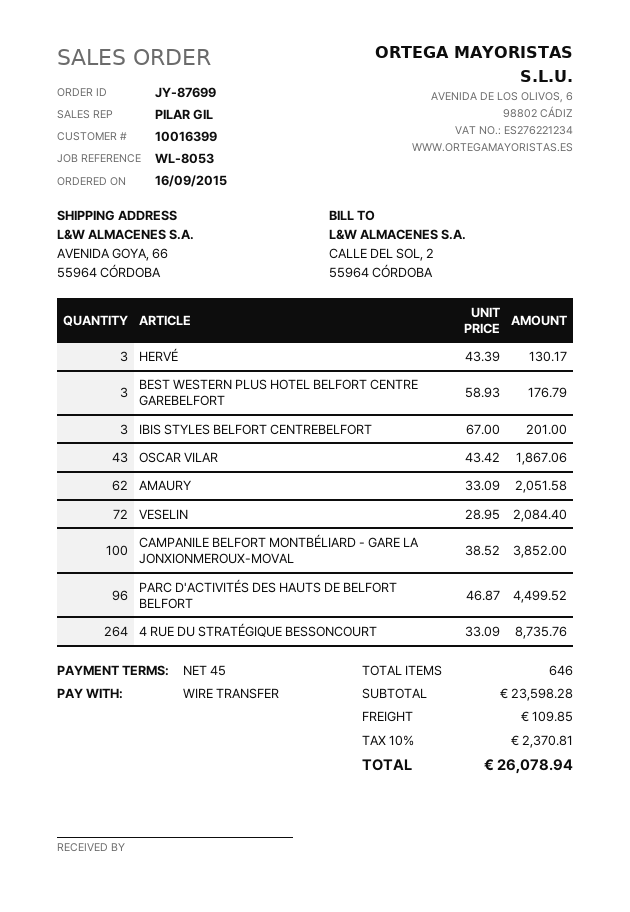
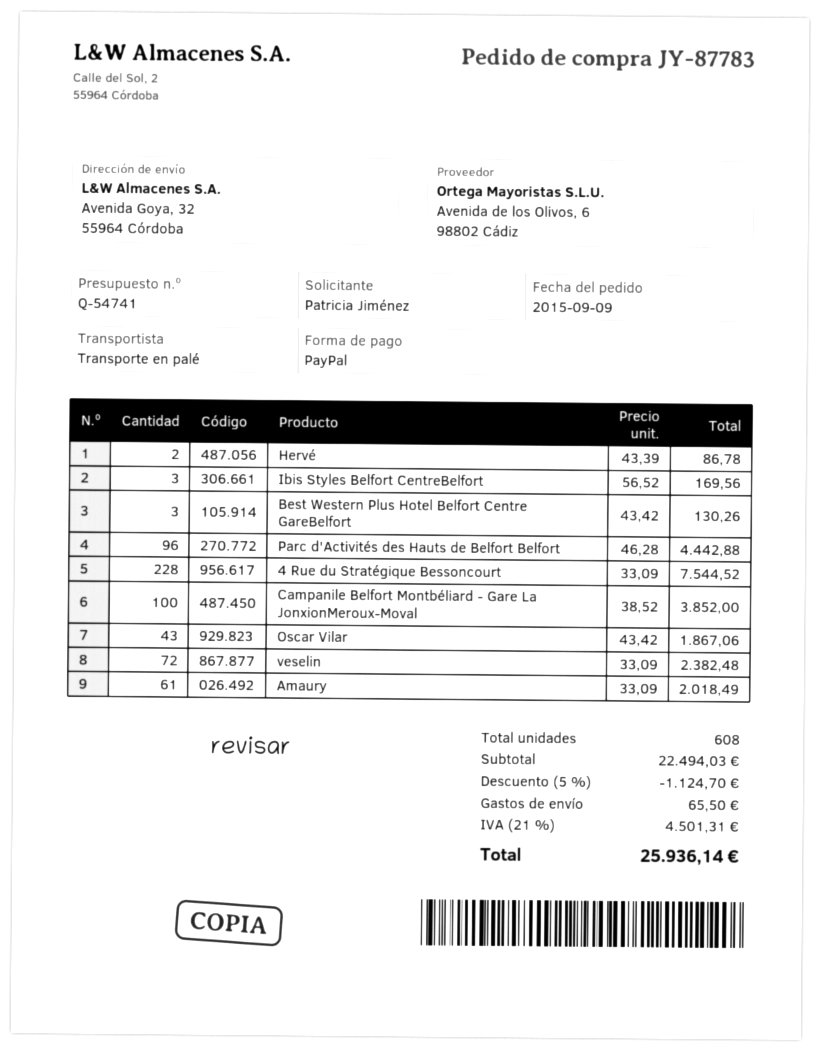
order number: JY-87699 -> JY-87783
order date: 2015-09-16 -> 2015-09-09
payment method: bank transfer -> PayPal
ship to: AVENIDA GOYA, 66, 55964 CÓRDOBA -> Avenida Goya, 32, 55964 Córdoba
HERVÉ: 3 x 43.39 = 130.17 -> 2 x 43.39 = 86.78
BEST WESTERN PLUS HOTEL BELFORT CENTRE GAREBELFORT: 3 x 58.93 = 176.79 -> 3 x 43.42 = 130.26
IBIS STYLES BELFORT CENTREBELFORT: 3 x 67.00 = 201.00 -> 3 x 56.52 = 169.56
AMAURY: 62 x 33.09 = 2051.58 -> 61 x 33.09 = 2018.49
VESELIN: 72 x 28.95 = 2084.40 -> 72 x 33.09 = 2382.48
PARC D'ACTIVITÉS DES HAUTS DE BELFORT BELFORT: 96 x 46.87 = 4499.52 -> 96 x 46.28 = 4442.88
4 RUE DU STRATÉGIQUE BESSONCOURT: 264 x 33.09 = 8735.76 -> 228 x 33.09 = 7544.52
total quantity: 646 -> 608
subtotal: 23598.28 -> 22494.03
discount: none -> 5% = 1124.70
shipping: 109.85 -> 65.50
tax: 10% = 2370.81 -> 21% = 4501.31
total: 26078.94 -> 25936.14

